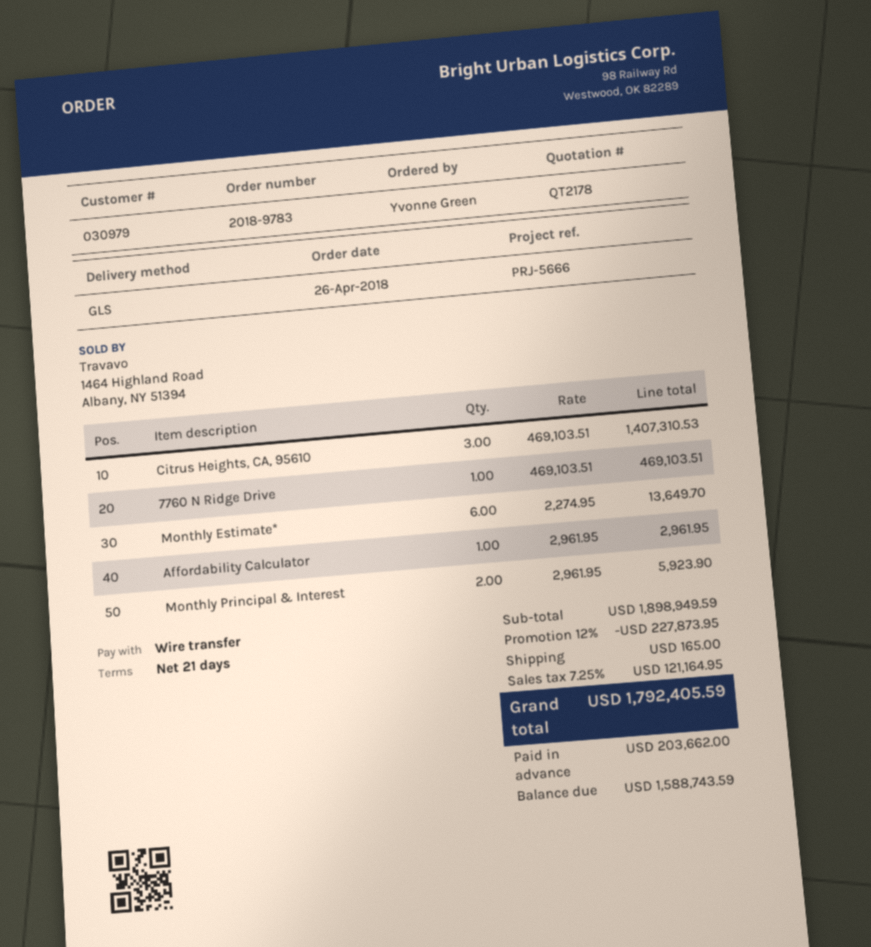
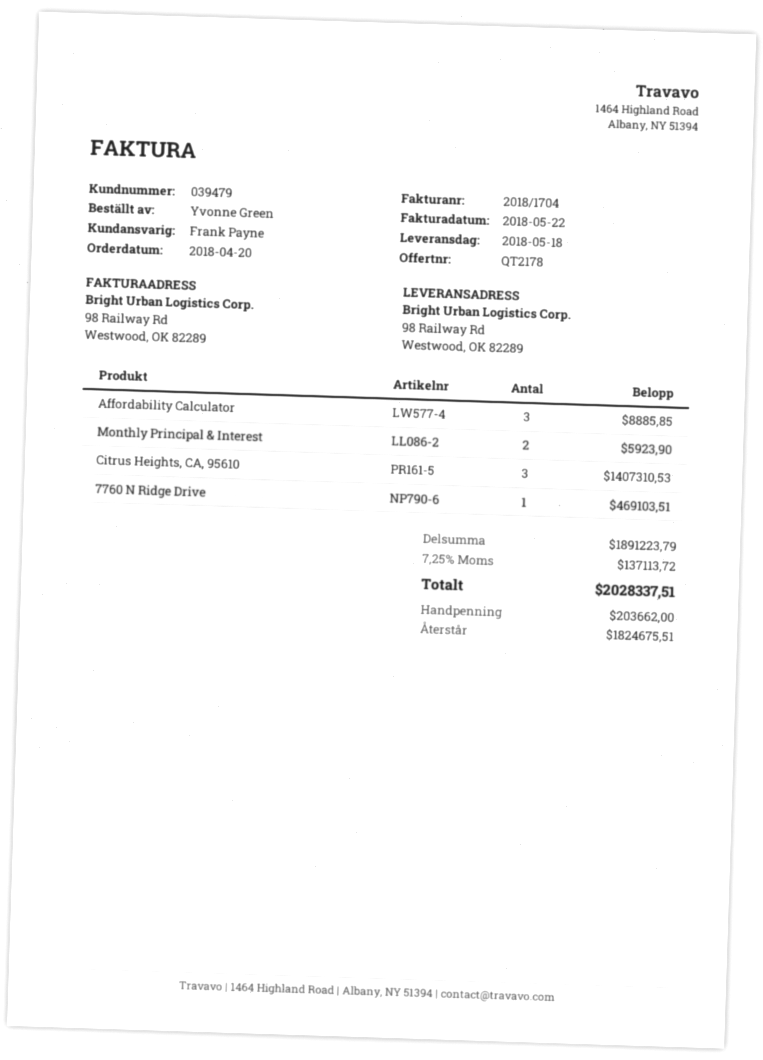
order date: 2018-04-26 -> 2018-04-20
customer number: 030979 -> 039479
Monthly Estimate*: 6 for 13649.70 -> none
Affordability Calculator: 1 for 2961.95 -> 3 for 8885.85
subtotal: 1898949.59 -> 1891223.79
discount: 12% = 227873.95 -> none
shipping: 165.00 -> none
tax: 7.25% = 121164.95 -> 7.25% = 137113.72
total: 1792405.59 -> 2028337.51
balance: 1588743.59 -> 1824675.51

